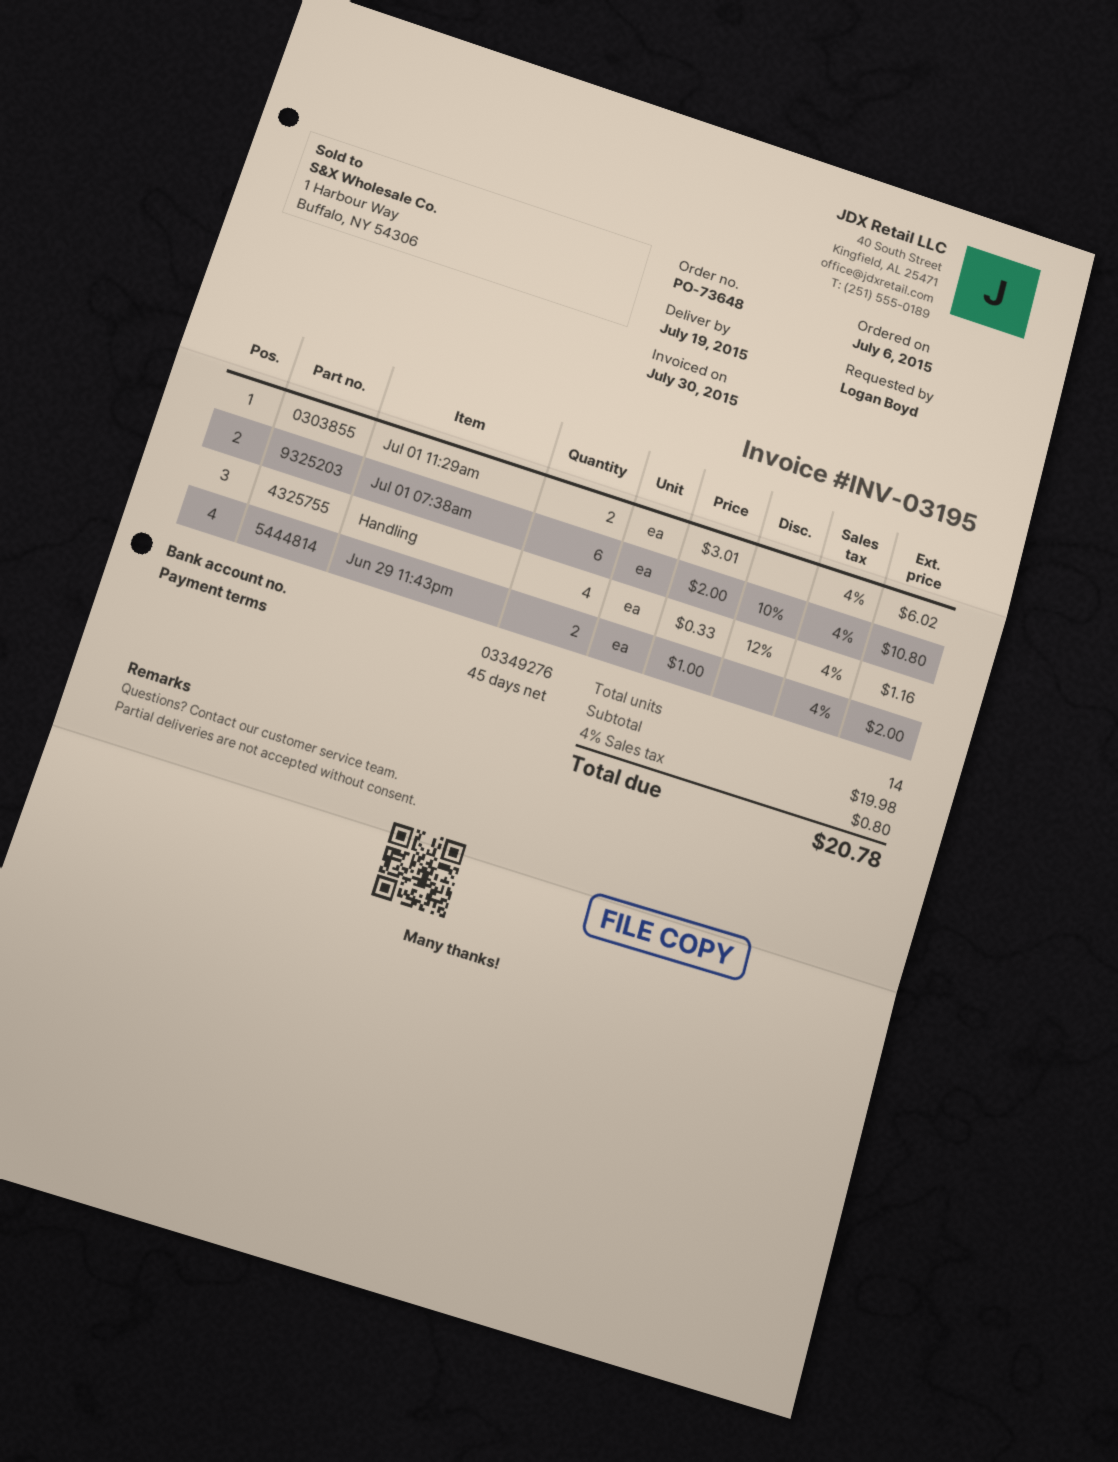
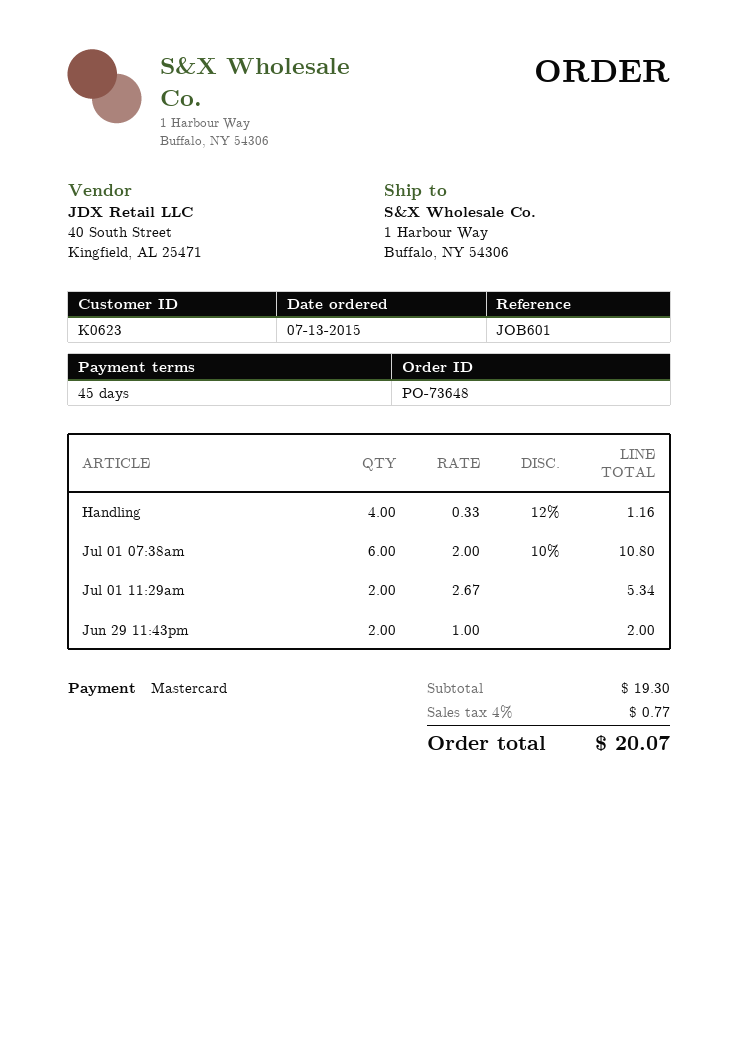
order date: 2015-07-06 -> 2015-07-13
Jul 01 11:29am: 2 x 3.01 = 6.02 -> 2 x 2.67 = 5.34
subtotal: 19.98 -> 19.30
tax: 4% = 0.80 -> 4% = 0.77
total: 20.78 -> 20.07

